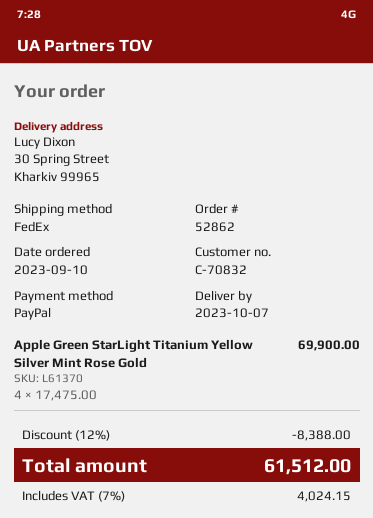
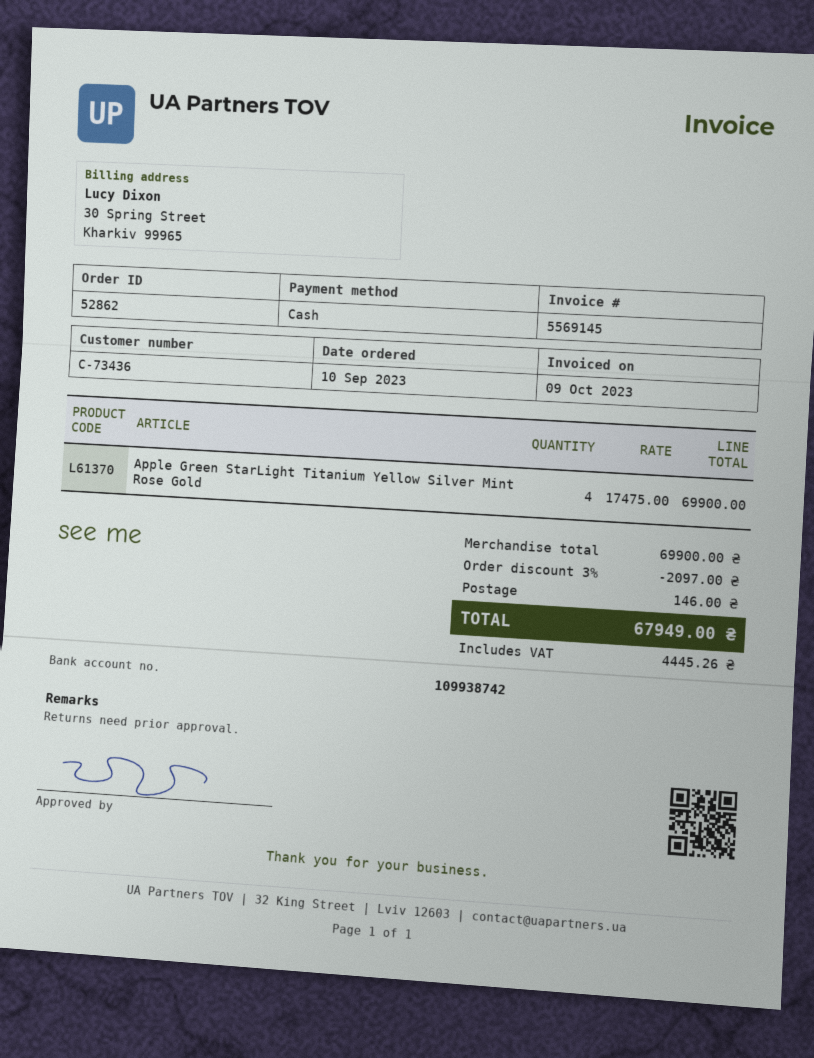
customer number: C-70832 -> C-73436
payment method: PayPal -> cash
discount: 12% = 8388.00 -> 3% = 2097.00
shipping: none -> 146.00
tax: 4024.15 -> 4445.26
total: 61512.00 -> 67949.00

